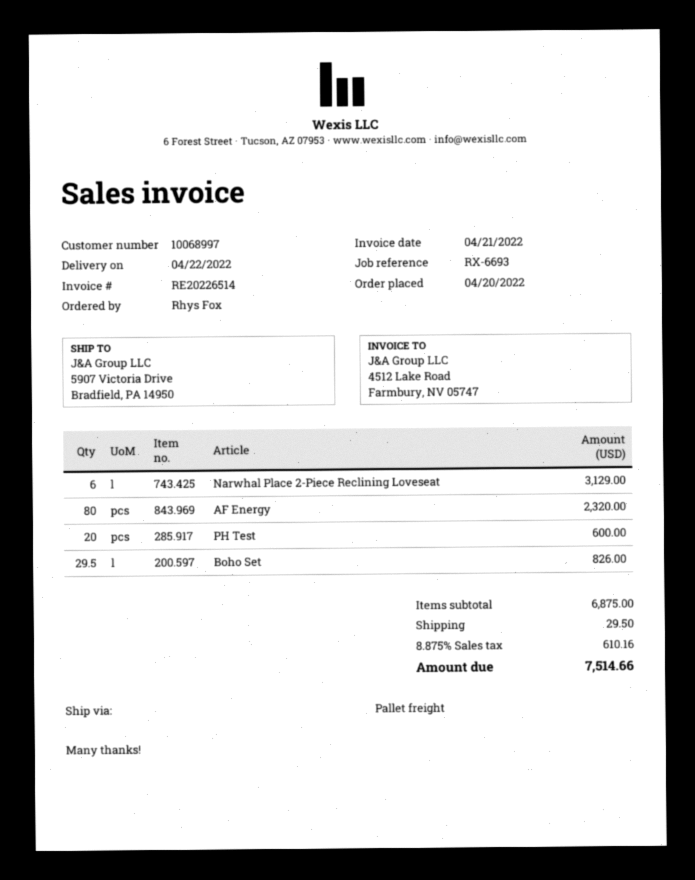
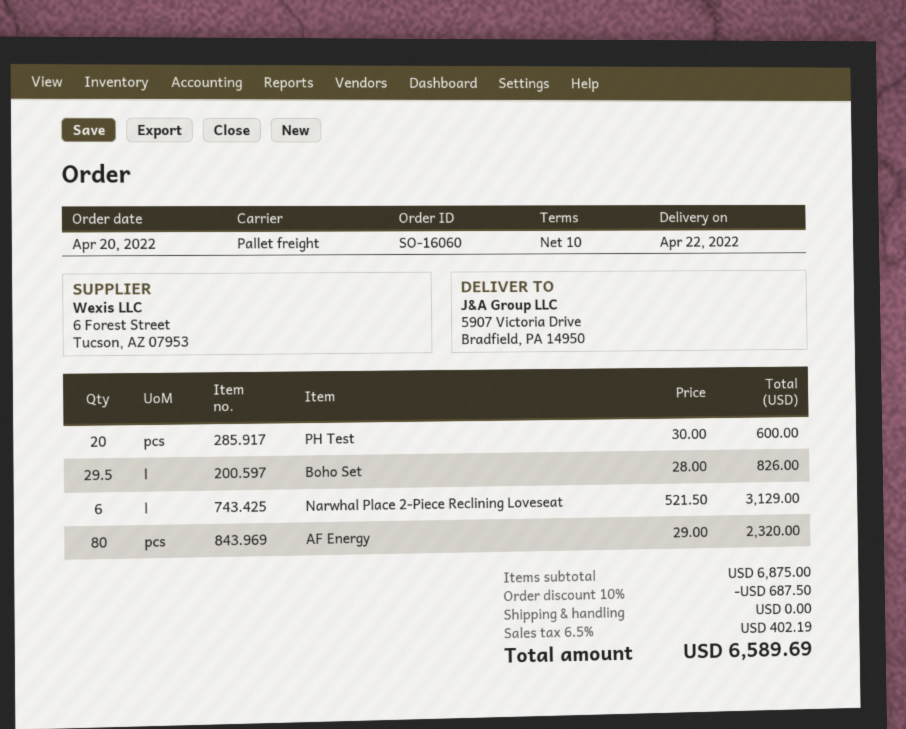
discount: none -> 10% = 687.50
shipping: 29.50 -> 0.00
tax: 8.875% = 610.16 -> 6.5% = 402.19
total: 7514.66 -> 6589.69

